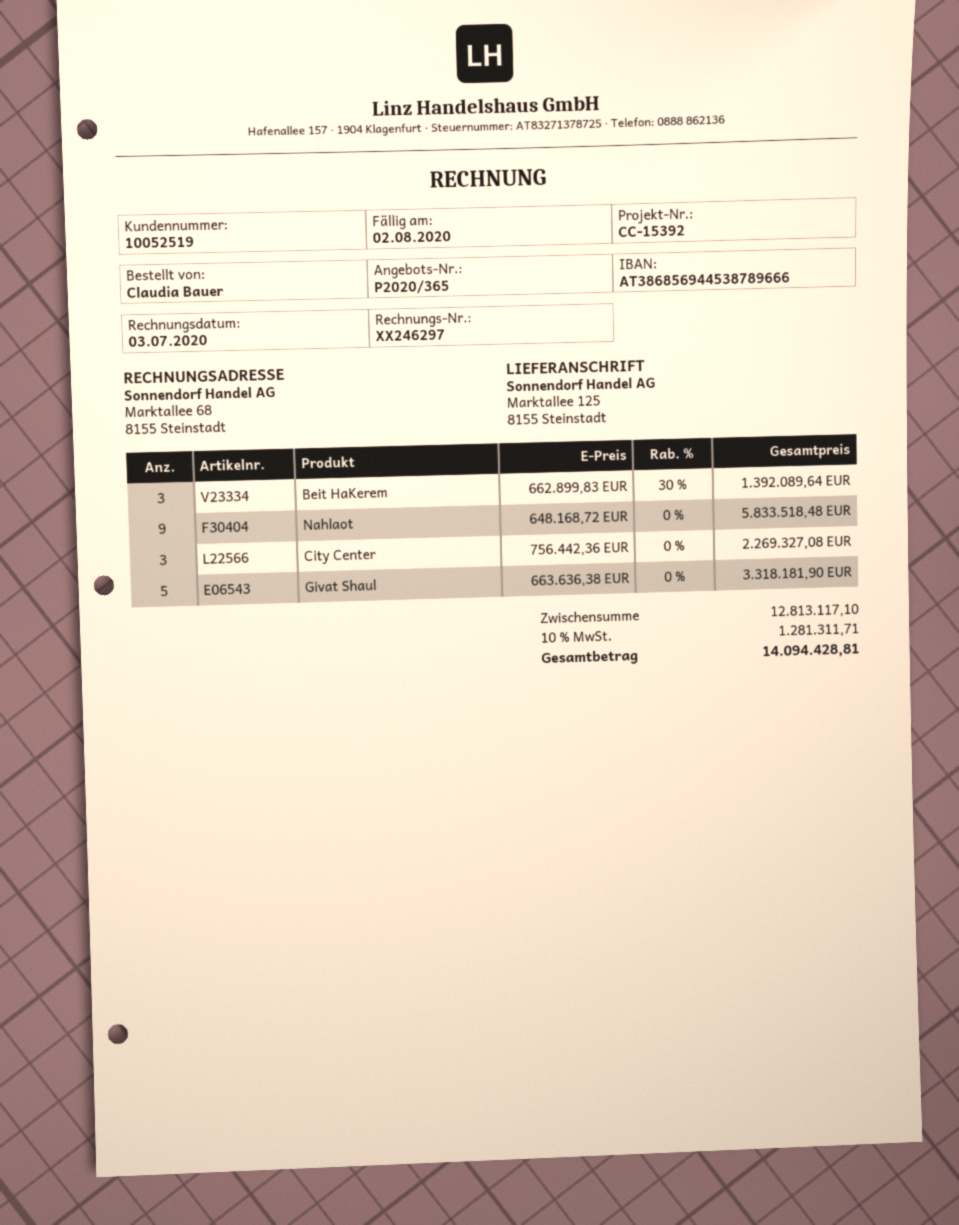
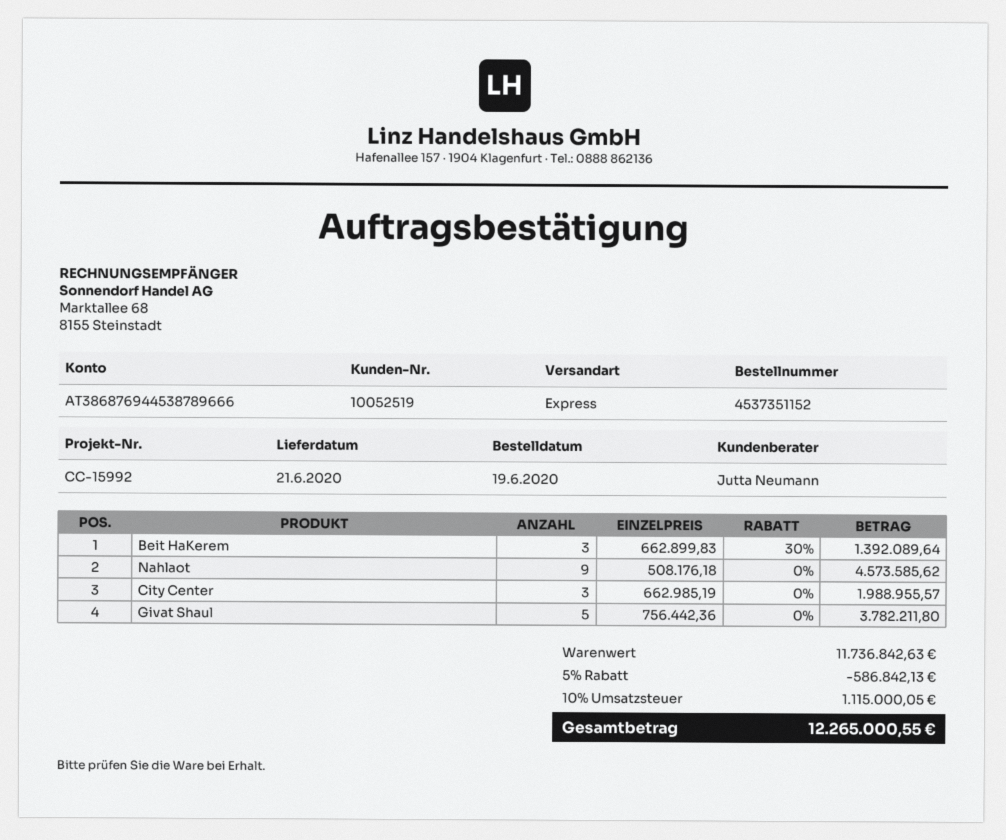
reference: CC-15392 -> CC-15992
bank account: AT386856944538789666 -> AT386876944538789666
Nahlaot: 9 x 648168.72 = 5833518.48 -> 9 x 508176.18 = 4573585.62
City Center: 3 x 756442.36 = 2269327.08 -> 3 x 662985.19 = 1988955.57
Givat Shaul: 5 x 663636.38 = 3318181.90 -> 5 x 756442.36 = 3782211.80
subtotal: 12813117.10 -> 11736842.63
discount: none -> 5% = 586842.13
tax: 10% = 1281311.71 -> 10% = 1115000.05
total: 14094428.81 -> 12265000.55

